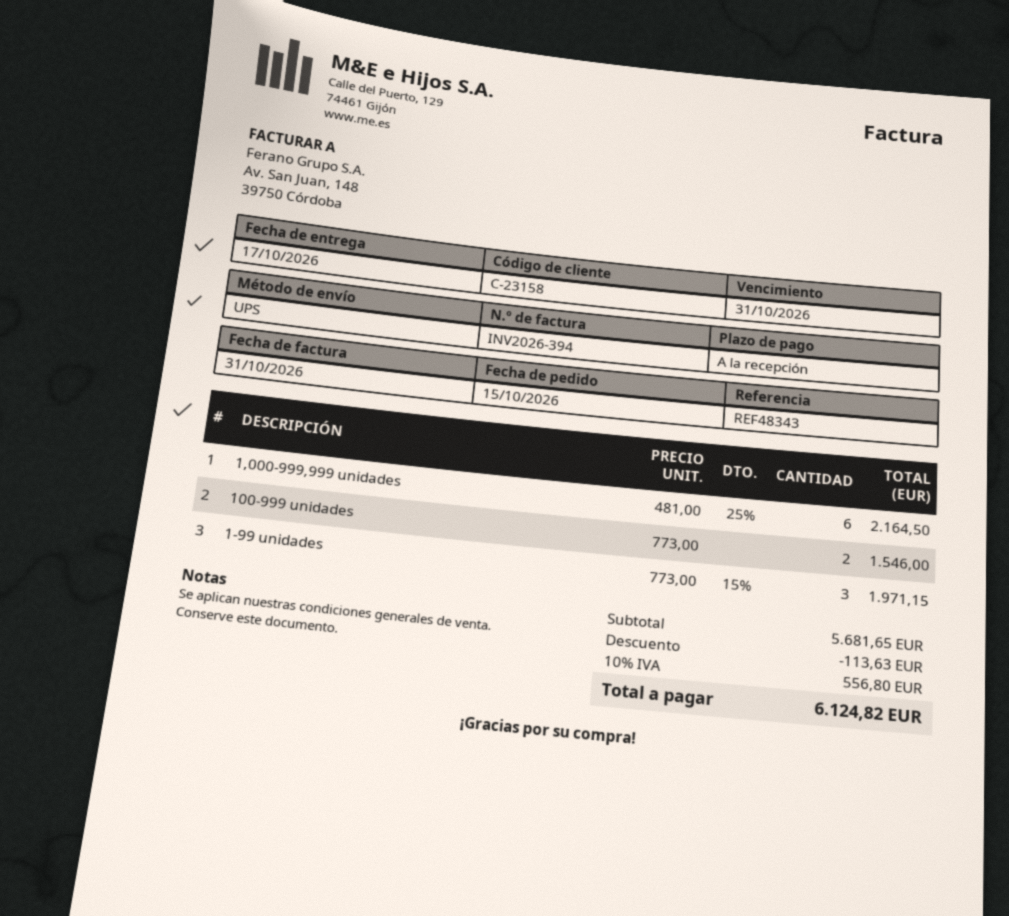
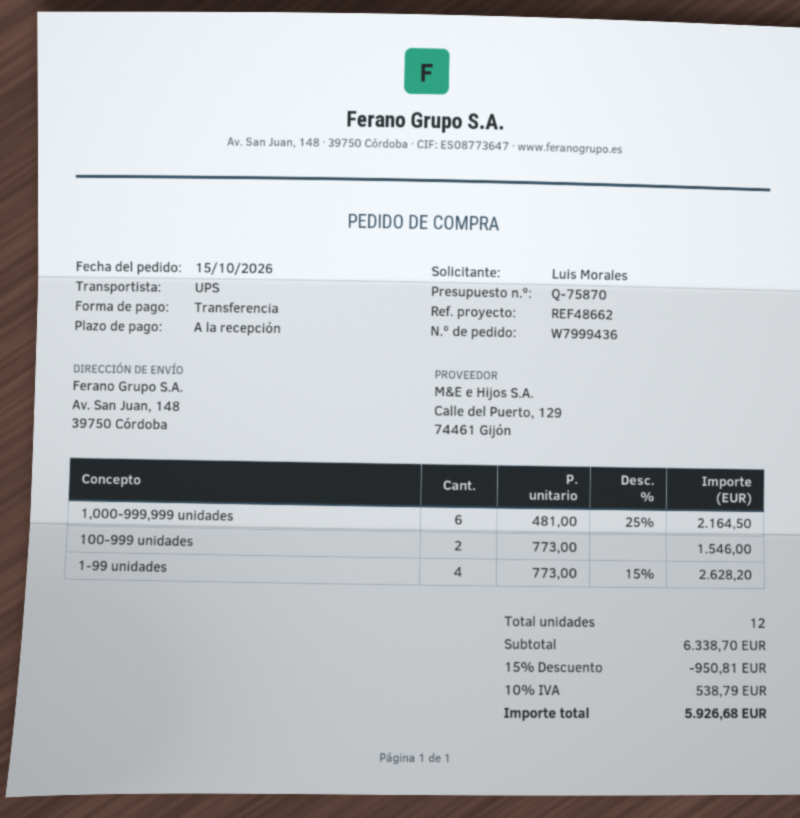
reference: REF48343 -> REF48662
1-99 unidades: 3 x 773.00 - 15% = 1971.15 -> 4 x 773.00 - 15% = 2628.20
subtotal: 5681.65 -> 6338.70
discount: 113.63 -> 950.81
tax: 10% = 556.80 -> 10% = 538.79
total: 6124.82 -> 5926.68

